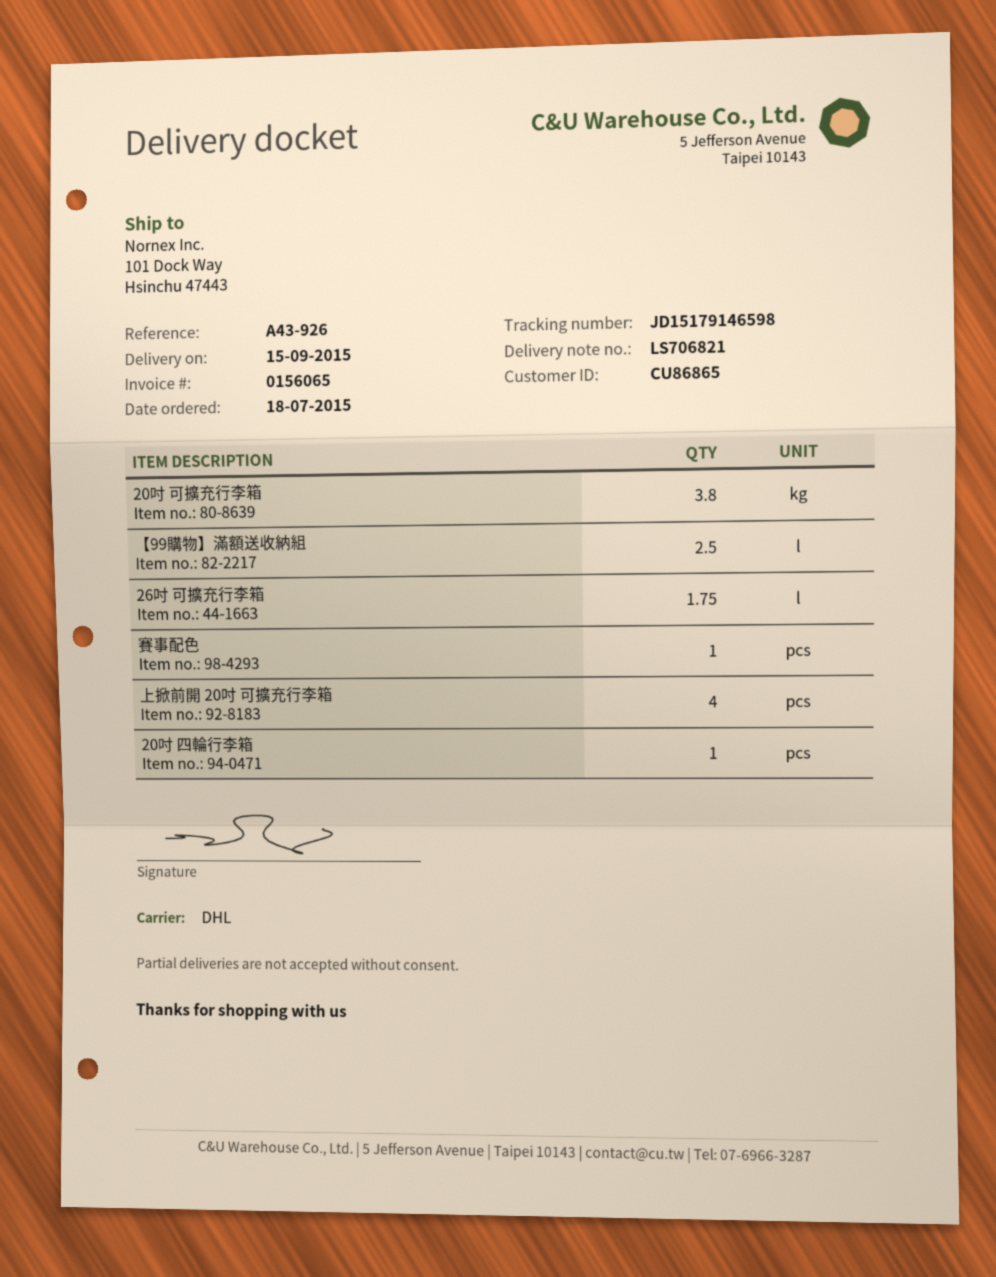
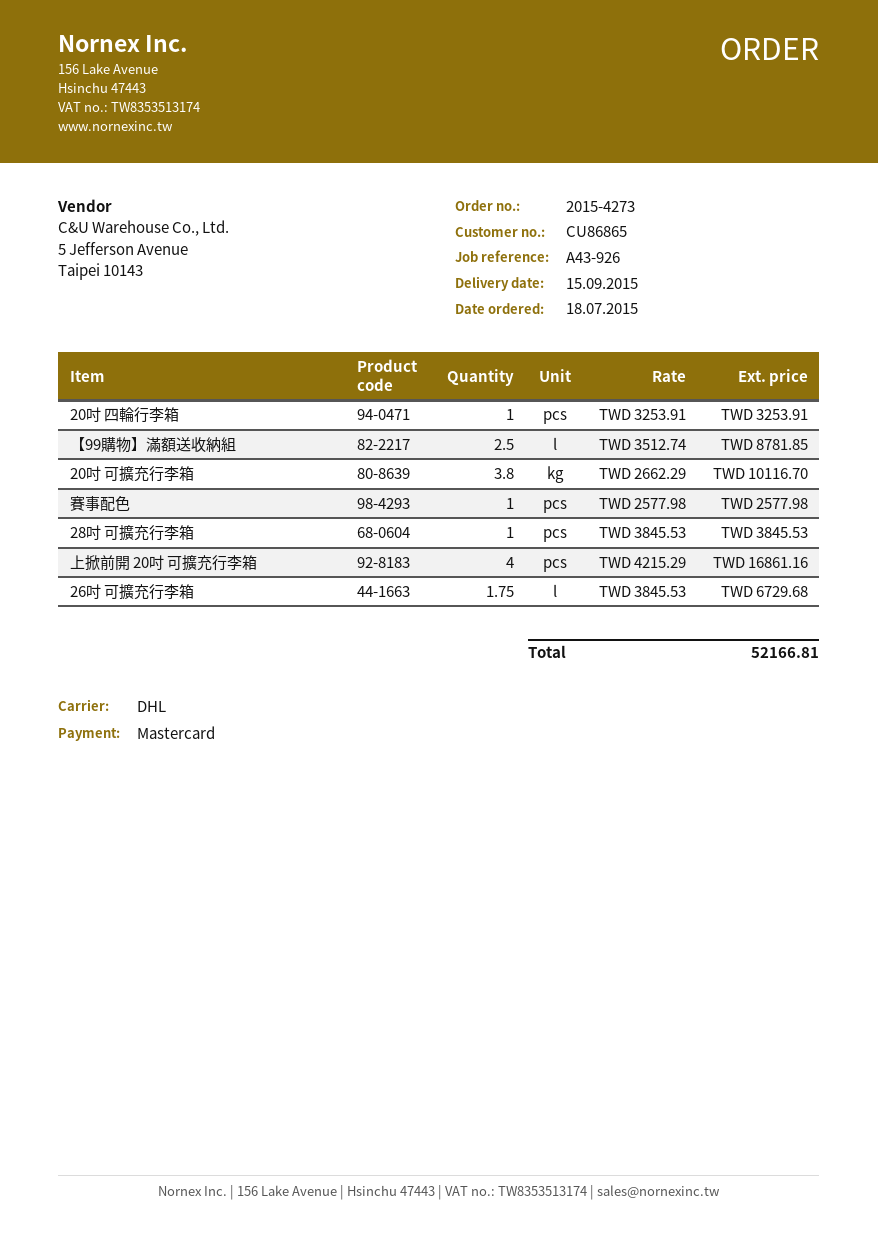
28吋 可擴充行李箱: none -> 1

